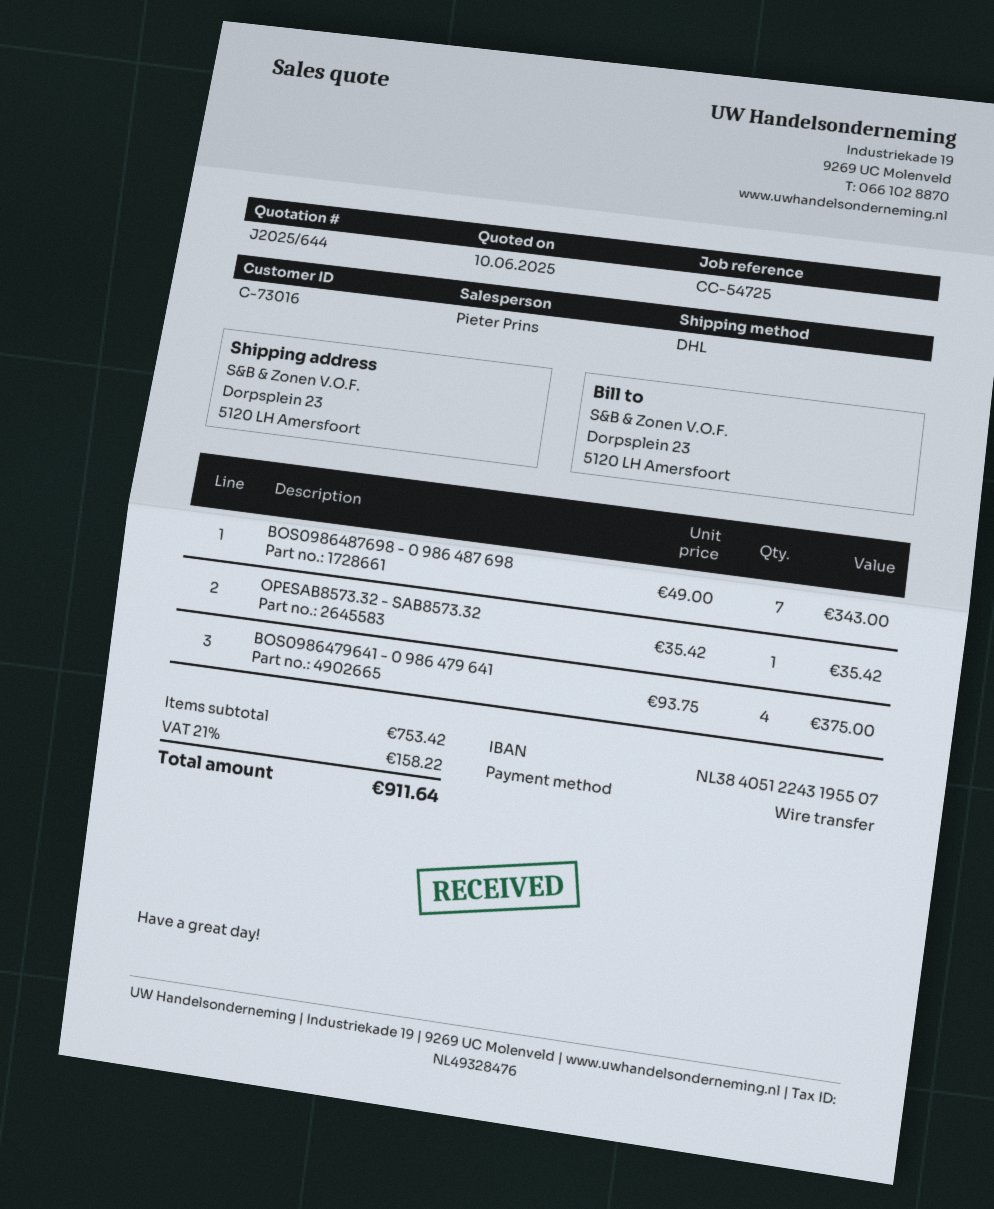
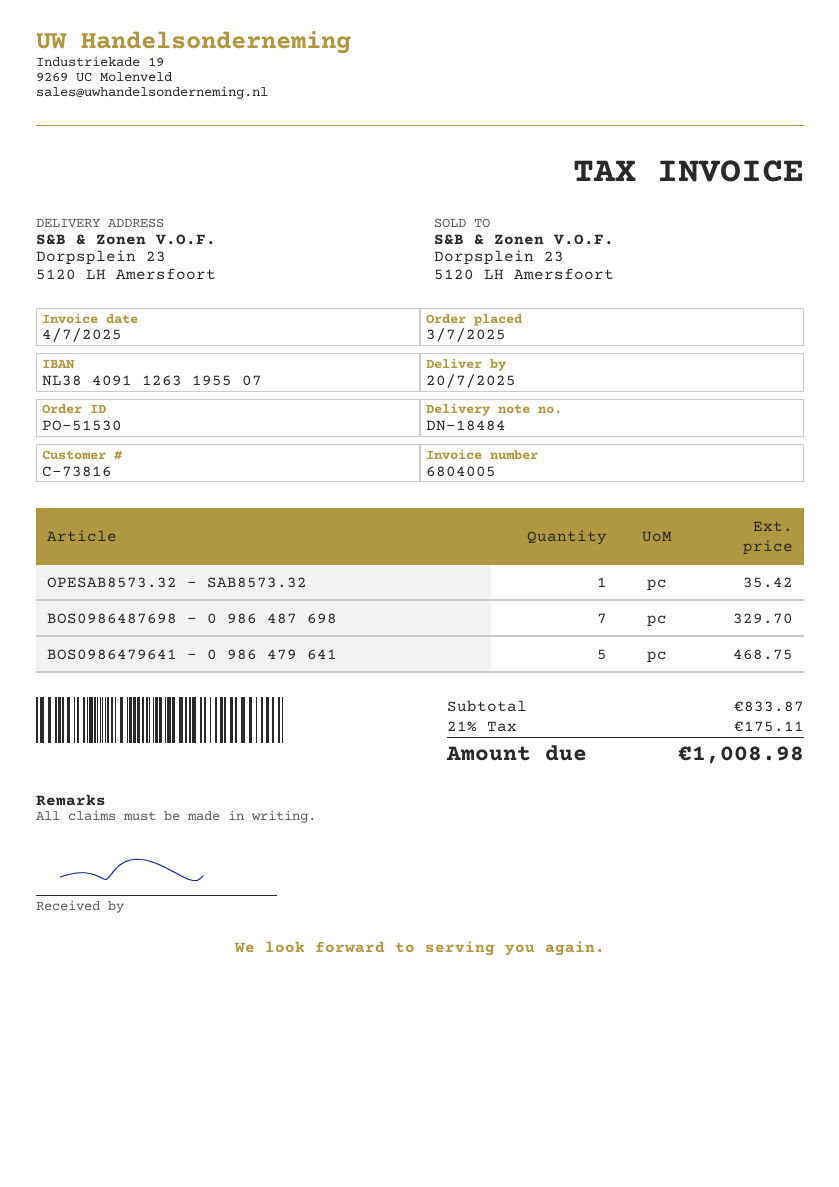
customer number: C-73016 -> C-73816
bank account: NL3840512243195507 -> NL3840911263195507
BOS0986487698 - 0 986 487 698: 7 for 343.00 -> 7 for 329.70
BOS0986479641 - 0 986 479 641: 4 for 375.00 -> 5 for 468.75
subtotal: 753.42 -> 833.87
tax: 21% = 158.22 -> 21% = 175.11
total: 911.64 -> 1008.98

